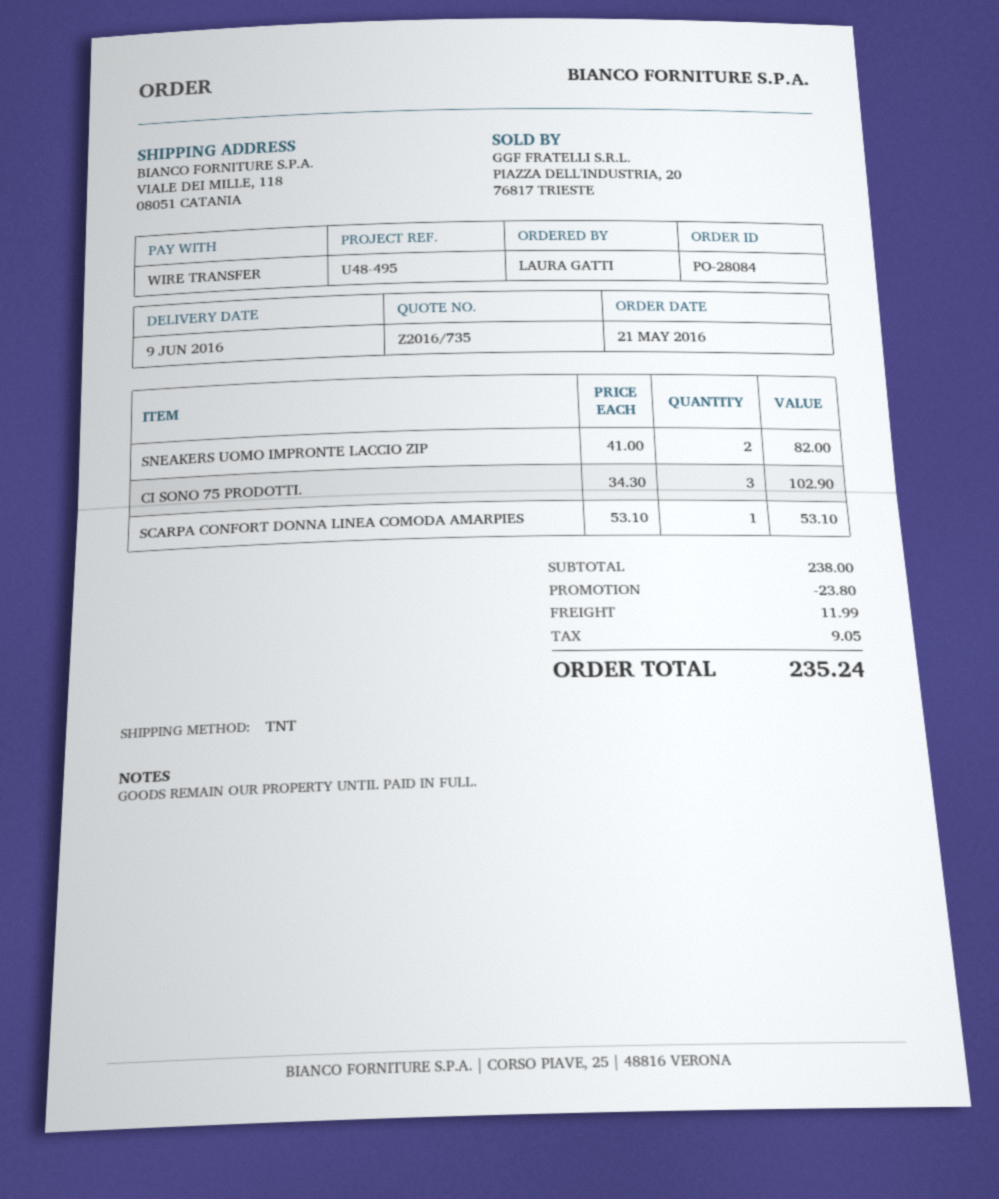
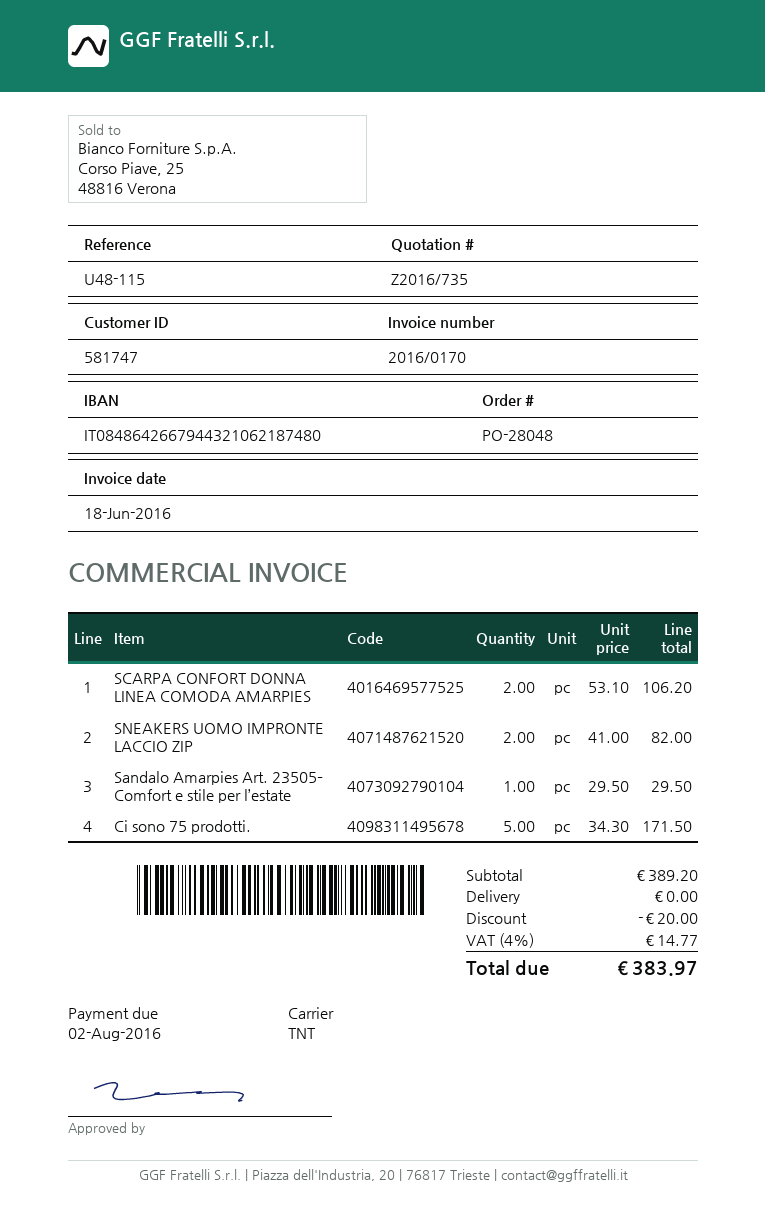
order number: PO-28084 -> PO-28048
reference: U48-495 -> U48-115
CI SONO 75 PRODOTTI.: 3 x 34.30 = 102.90 -> 5 x 34.30 = 171.50
SCARPA CONFORT DONNA LINEA COMODA AMARPIES: 1 x 53.10 = 53.10 -> 2 x 53.10 = 106.20
Sandalo Amarpies Art. 23505– Comfort e stile per l’estate: none -> 1 x 29.50 = 29.50
subtotal: 238.00 -> 389.20
discount: 23.80 -> 20.00
shipping: 11.99 -> 0.00
tax: 9.05 -> 14.77
total: 235.24 -> 383.97

